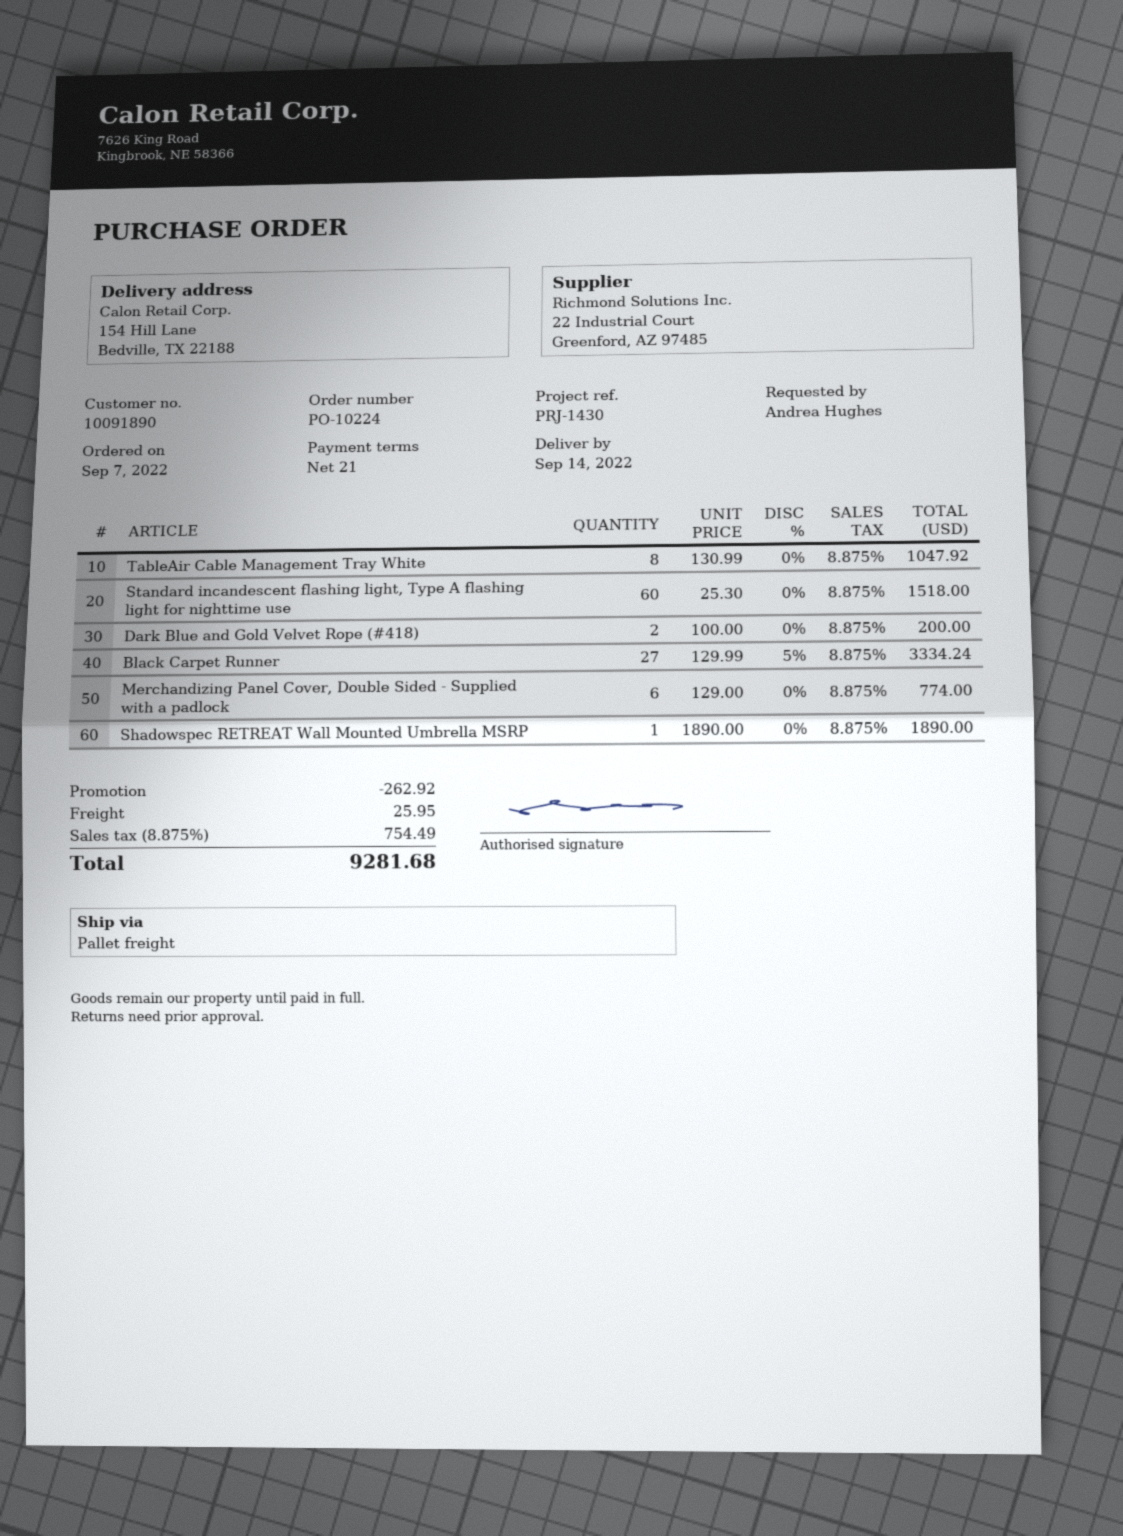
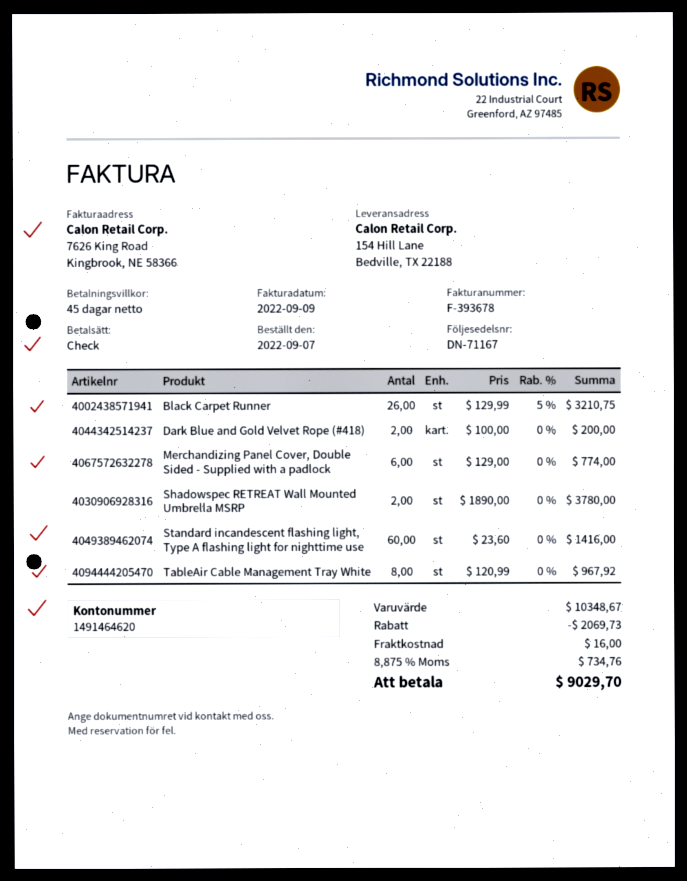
payment terms: 21 days -> 45 days
TableAir Cable Management Tray White: 8 x 130.99 = 1047.92 -> 8 x 120.99 = 967.92
Standard incandescent flashing light, Type A flashing light for nighttime use: 60 x 25.30 = 1518.00 -> 60 x 23.60 = 1416.00
Black Carpet Runner: 27 x 129.99 - 5% = 3334.24 -> 26 x 129.99 - 5% = 3210.75
Shadowspec RETREAT Wall Mounted Umbrella MSRP: 1 x 1890.00 = 1890.00 -> 2 x 1890.00 = 3780.00
discount: 262.92 -> 2069.73
shipping: 25.95 -> 16.00
tax: 8.875% = 754.49 -> 8.875% = 734.76
total: 9281.68 -> 9029.70

